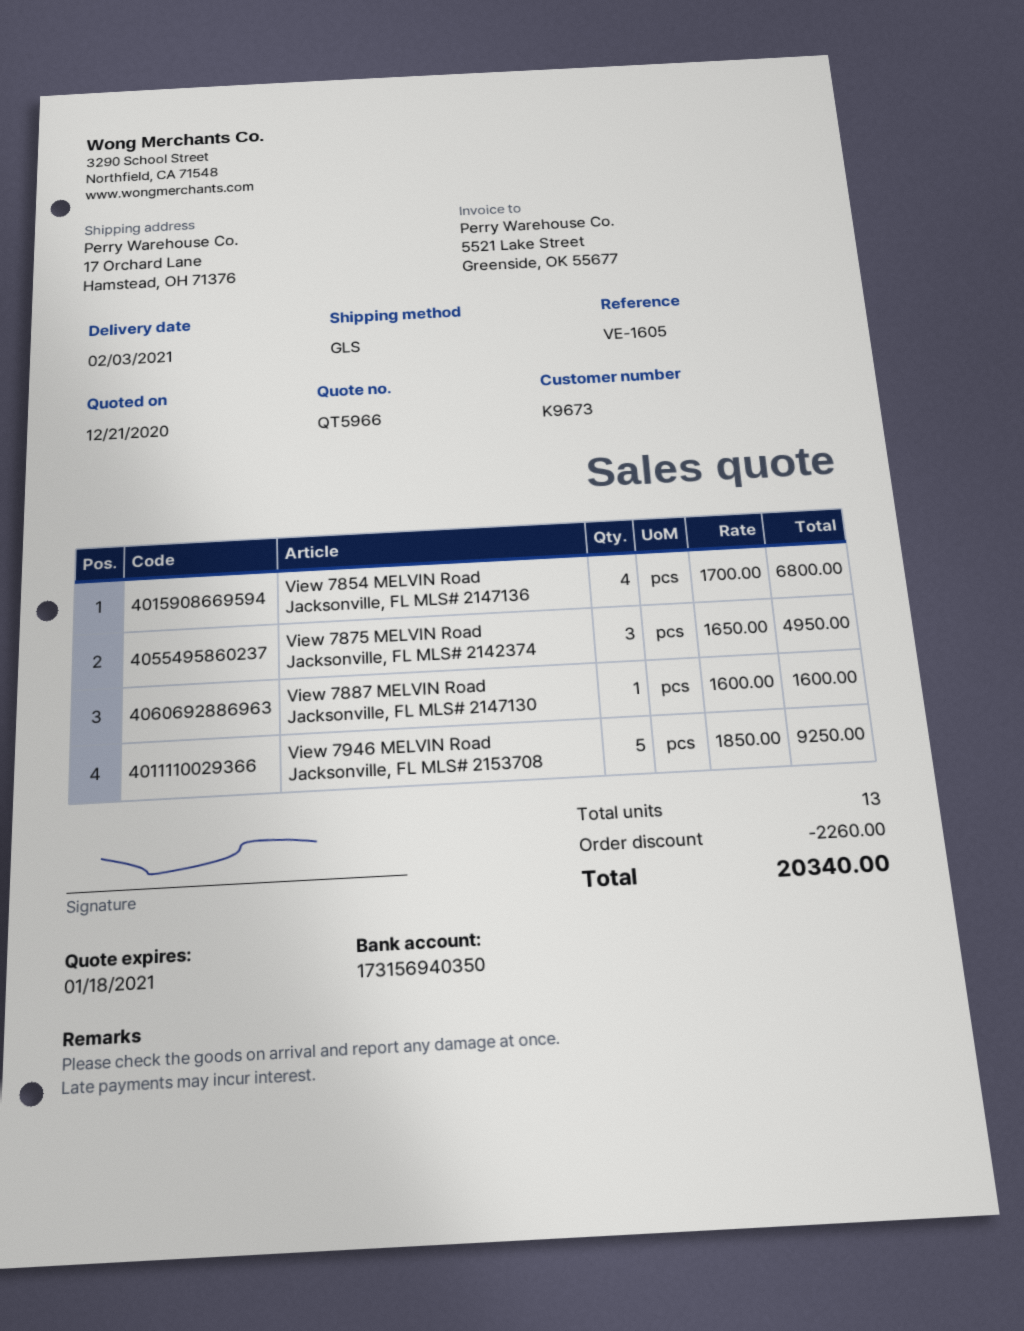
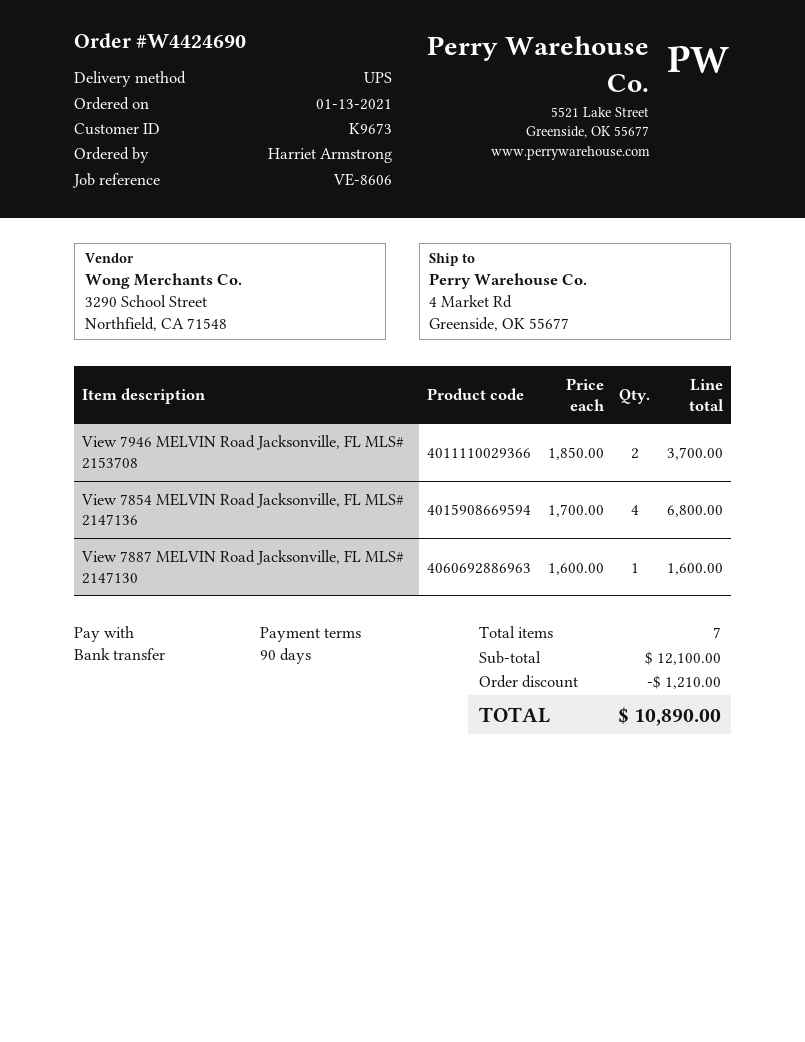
reference: VE-1605 -> VE-8606
shipping method: GLS -> UPS
ship to: 17 Orchard Lane, Hamstead, OH 71376 -> 4 Market Rd, Greenside, OK 55677
View 7875 MELVIN Road Jacksonville, FL MLS# 2142374: 3 x 1650.00 = 4950.00 -> none
View 7946 MELVIN Road Jacksonville, FL MLS# 2153708: 5 x 1850.00 = 9250.00 -> 2 x 1850.00 = 3700.00
total quantity: 13 -> 7
discount: 2260.00 -> 1210.00
total: 20340.00 -> 10890.00

